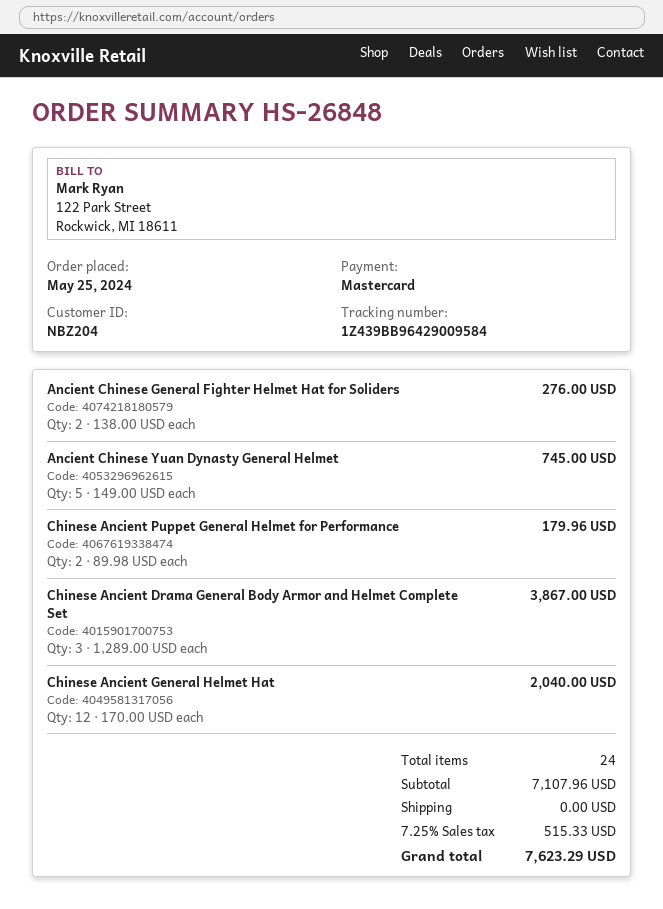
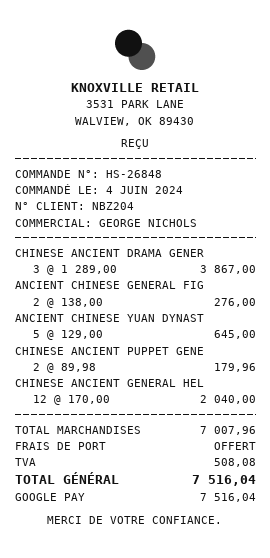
order date: 2024-05-25 -> 2024-06-04
payment method: Mastercard -> Google Pay
Ancient Chinese Yuan Dynasty General Helmet: 5 x 149.00 = 745.00 -> 5 x 129.00 = 645.00
subtotal: 7107.96 -> 7007.96
tax: 515.33 -> 508.08
total: 7623.29 -> 7516.04

